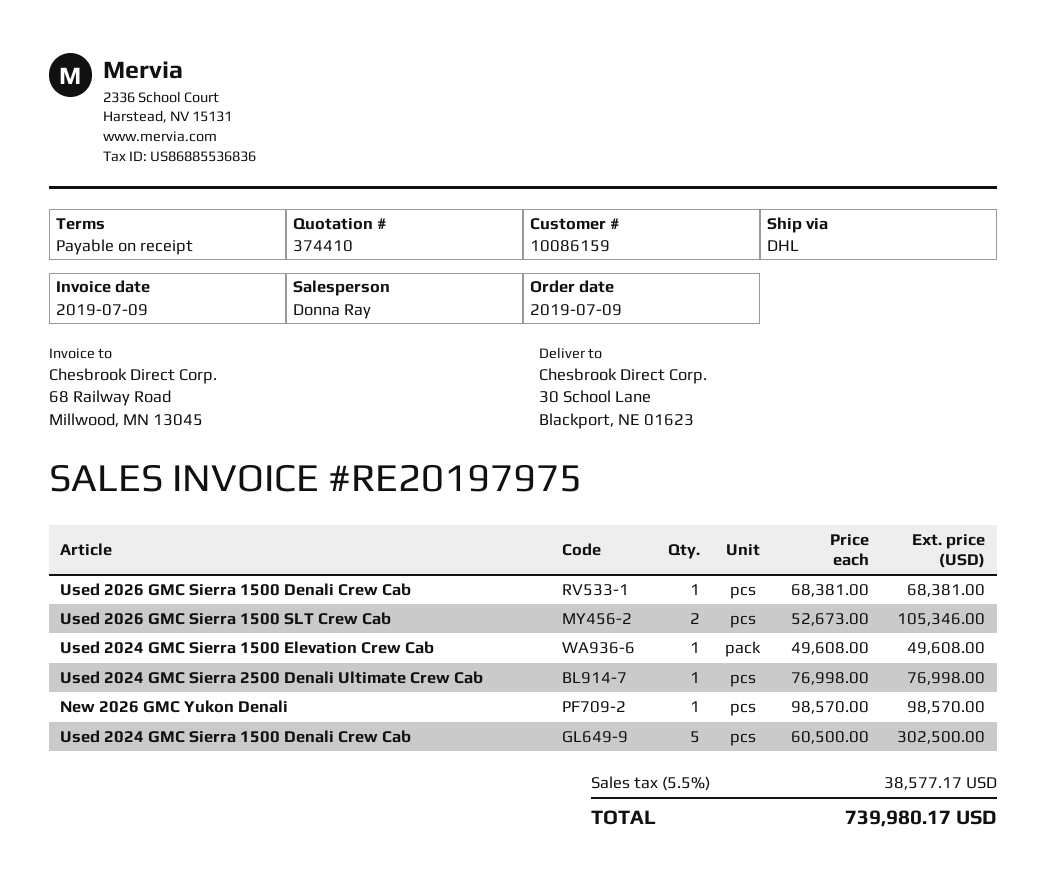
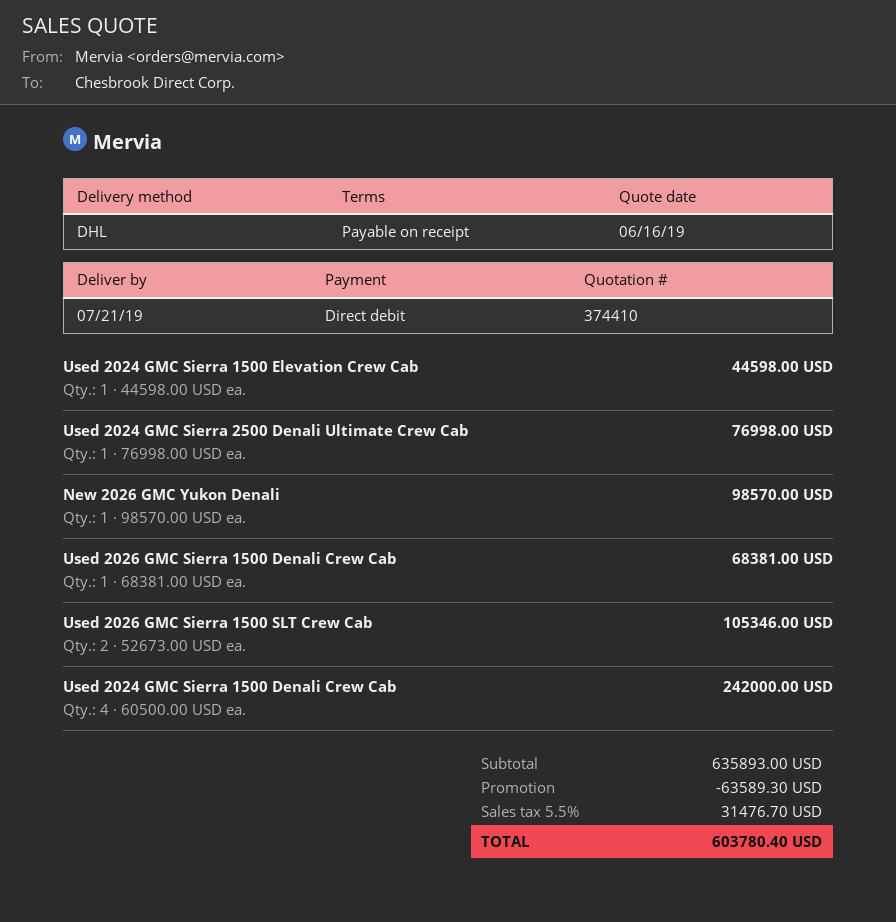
Used 2024 GMC Sierra 1500 Elevation Crew Cab: 1 x 49608.00 = 49608.00 -> 1 x 44598.00 = 44598.00
Used 2024 GMC Sierra 1500 Denali Crew Cab: 5 x 60500.00 = 302500.00 -> 4 x 60500.00 = 242000.00
discount: none -> 63589.30
tax: 5.5% = 38577.17 -> 5.5% = 31476.70
total: 739980.17 -> 603780.40

